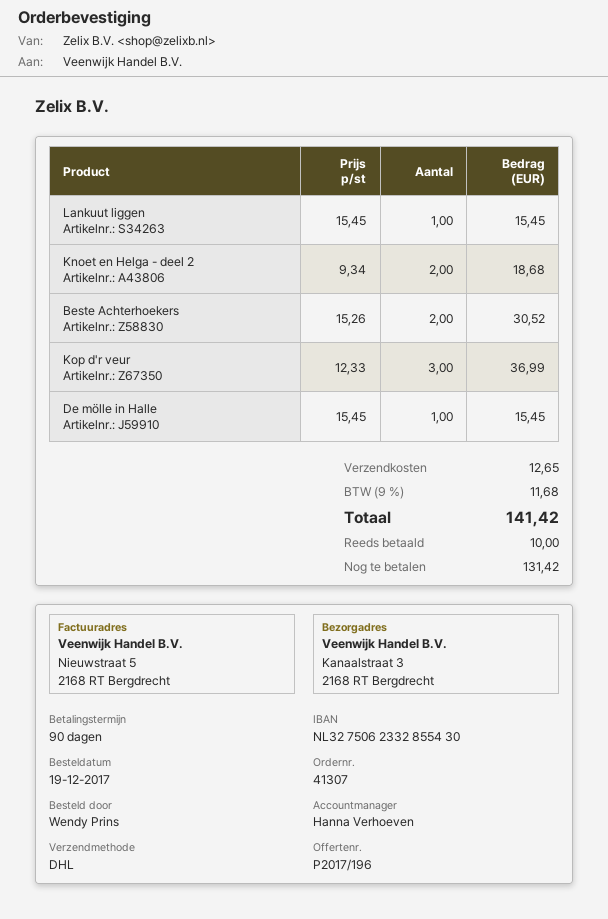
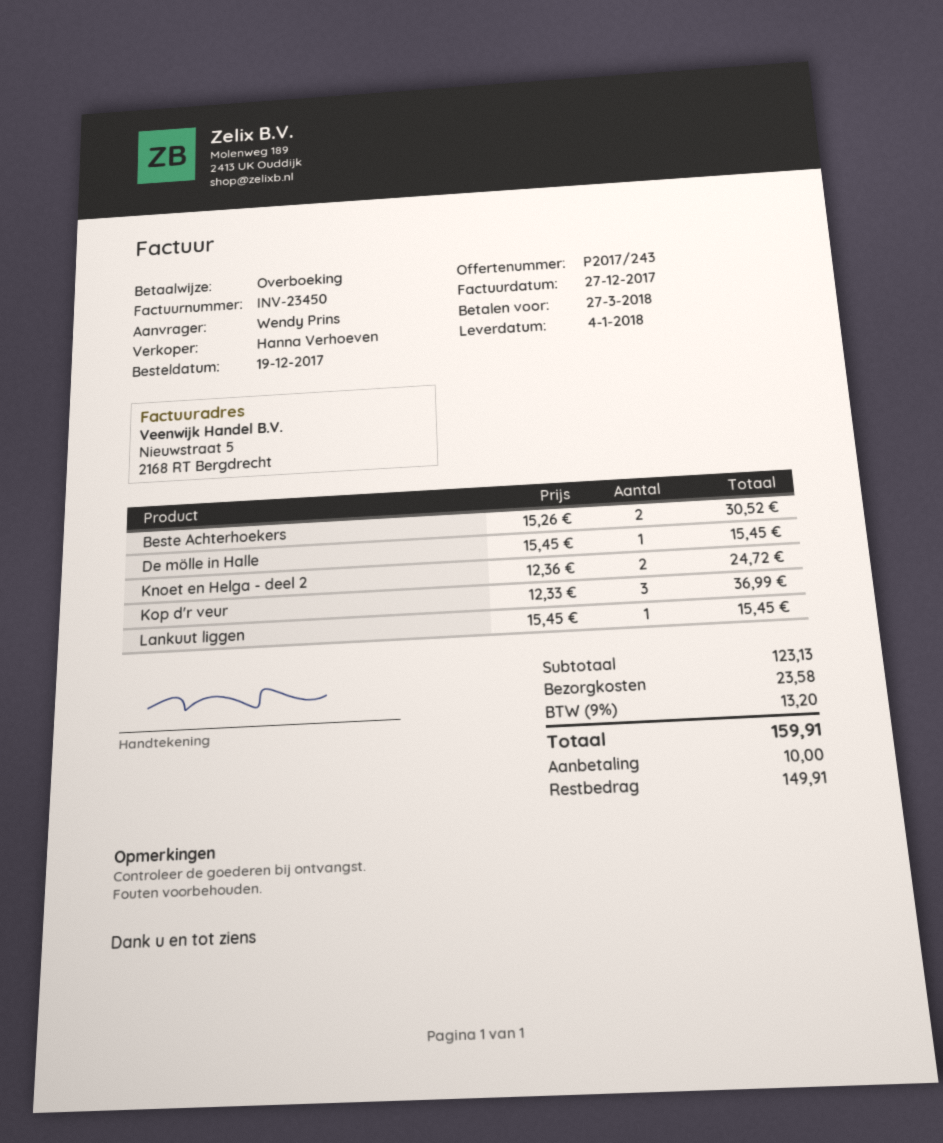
quote number: P2017/196 -> P2017/243
Knoet en Helga - deel 2: 2 x 9.34 = 18.68 -> 2 x 12.36 = 24.72
shipping: 12.65 -> 23.58
tax: 9% = 11.68 -> 9% = 13.20
total: 141.42 -> 159.91
balance: 131.42 -> 149.91

